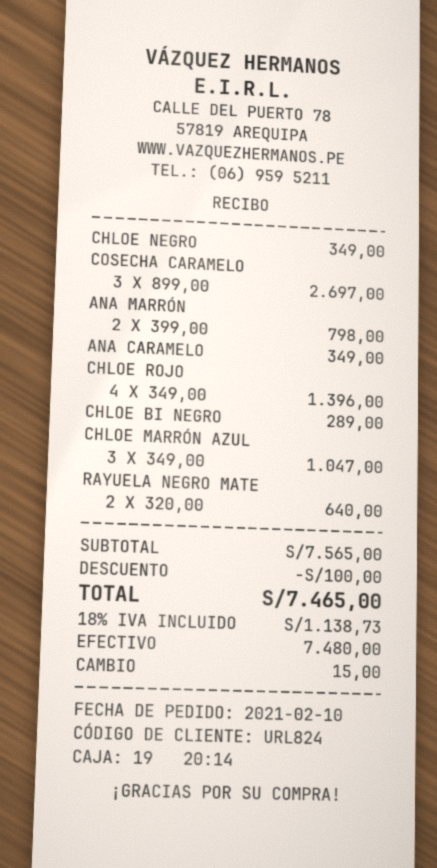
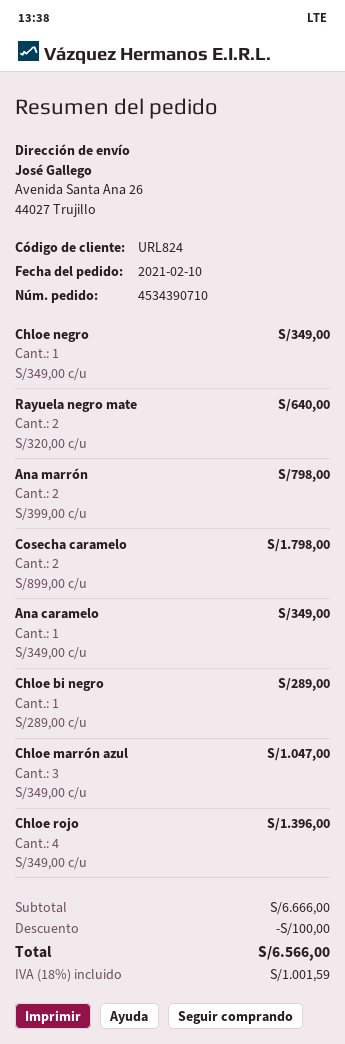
COSECHA CARAMELO: 3 x 899.00 = 2697.00 -> 2 x 899.00 = 1798.00
subtotal: 7565.00 -> 6666.00
tax: 18% = 1138.73 -> 18% = 1001.59
total: 7465.00 -> 6566.00

